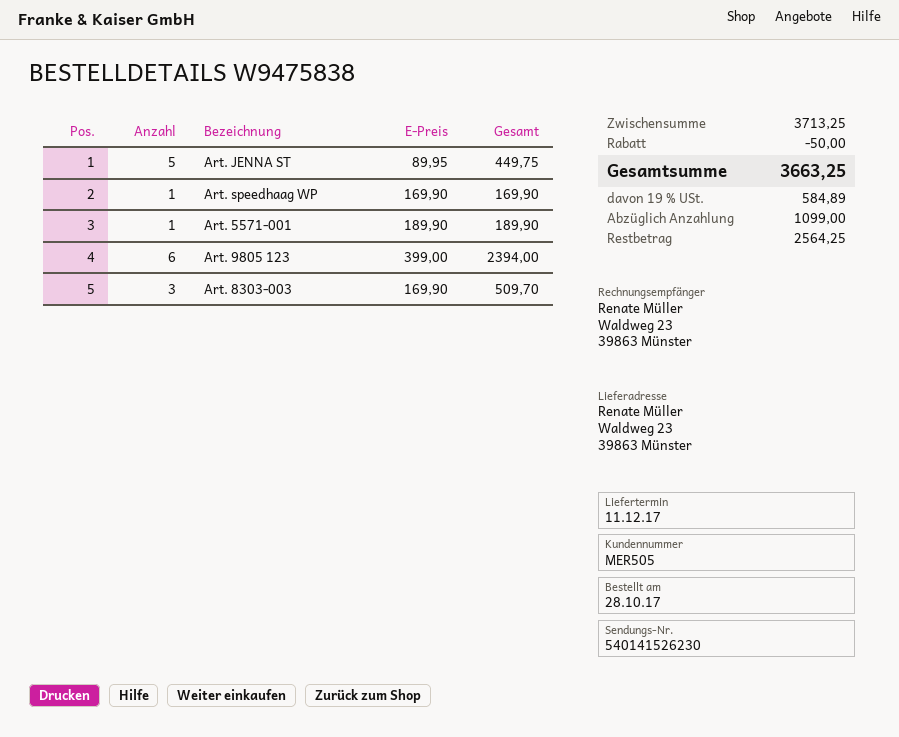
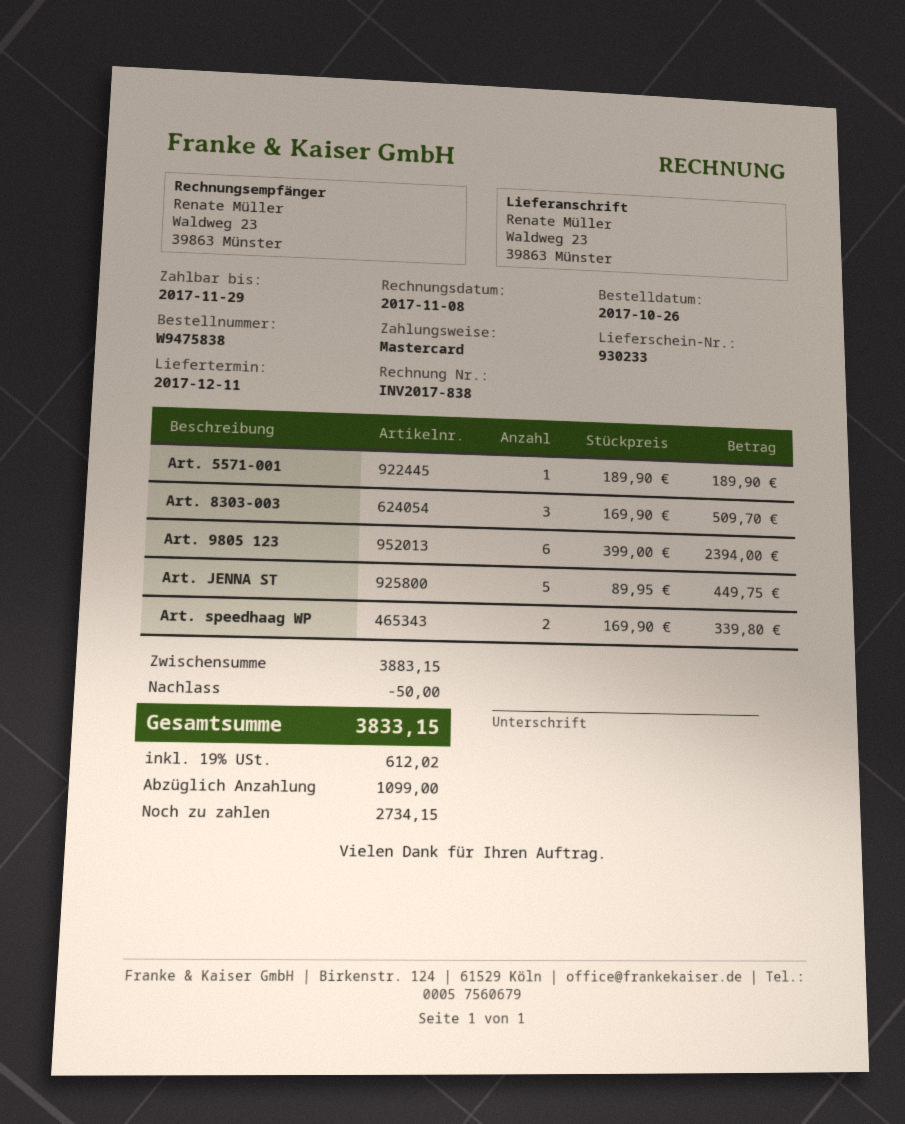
order date: 2017-10-28 -> 2017-10-26
Art. speedhaag WP: 1 x 169.90 = 169.90 -> 2 x 169.90 = 339.80
subtotal: 3713.25 -> 3883.15
tax: 19% = 584.89 -> 19% = 612.02
total: 3663.25 -> 3833.15
balance: 2564.25 -> 2734.15

